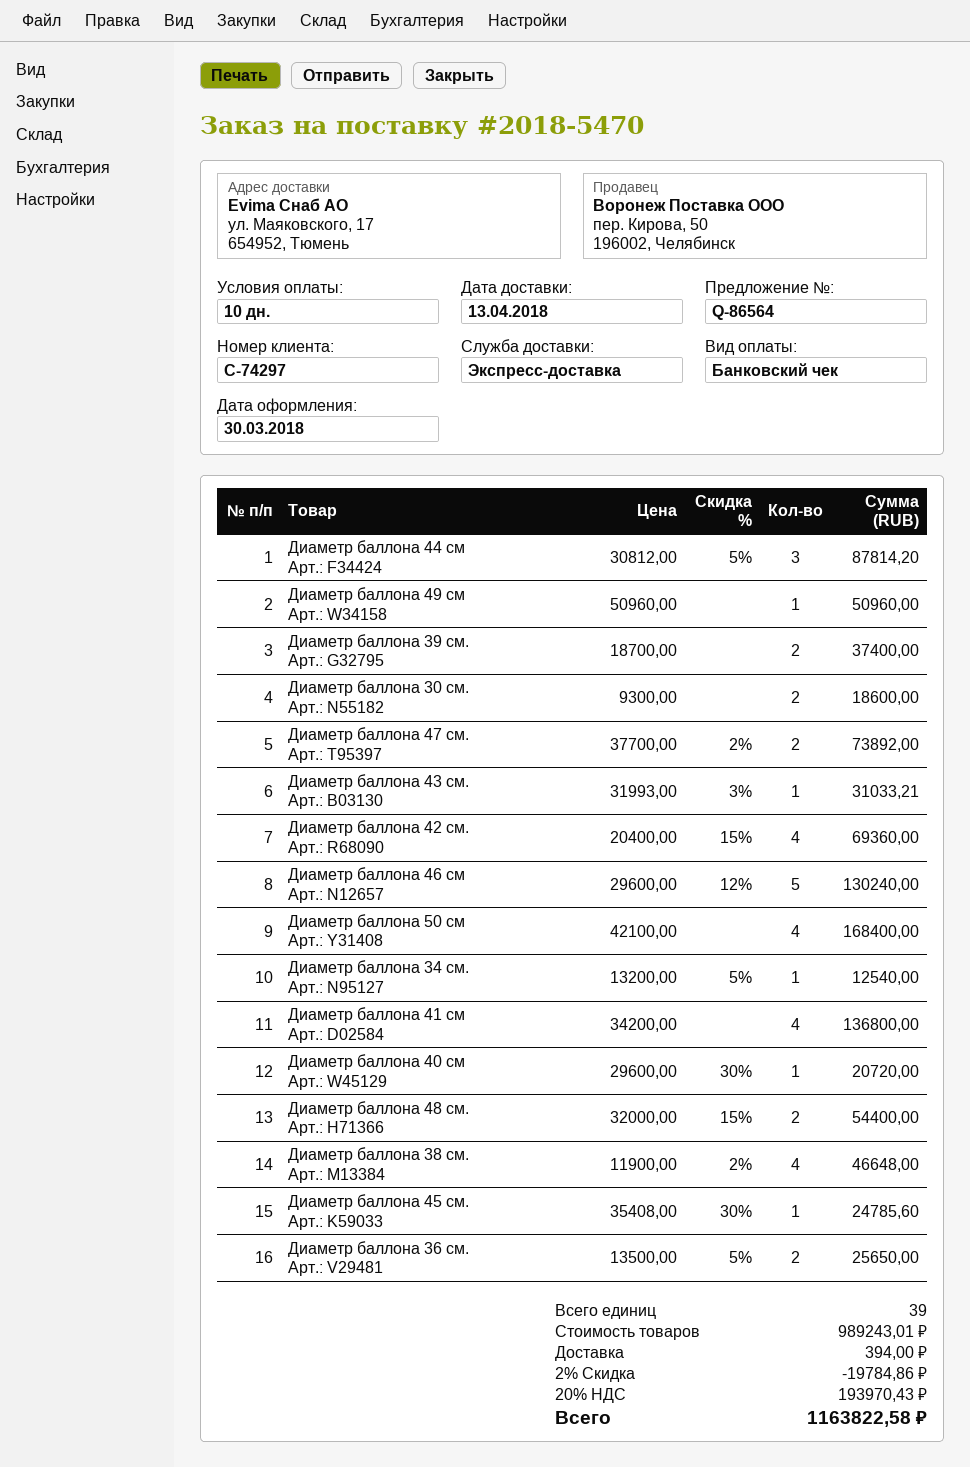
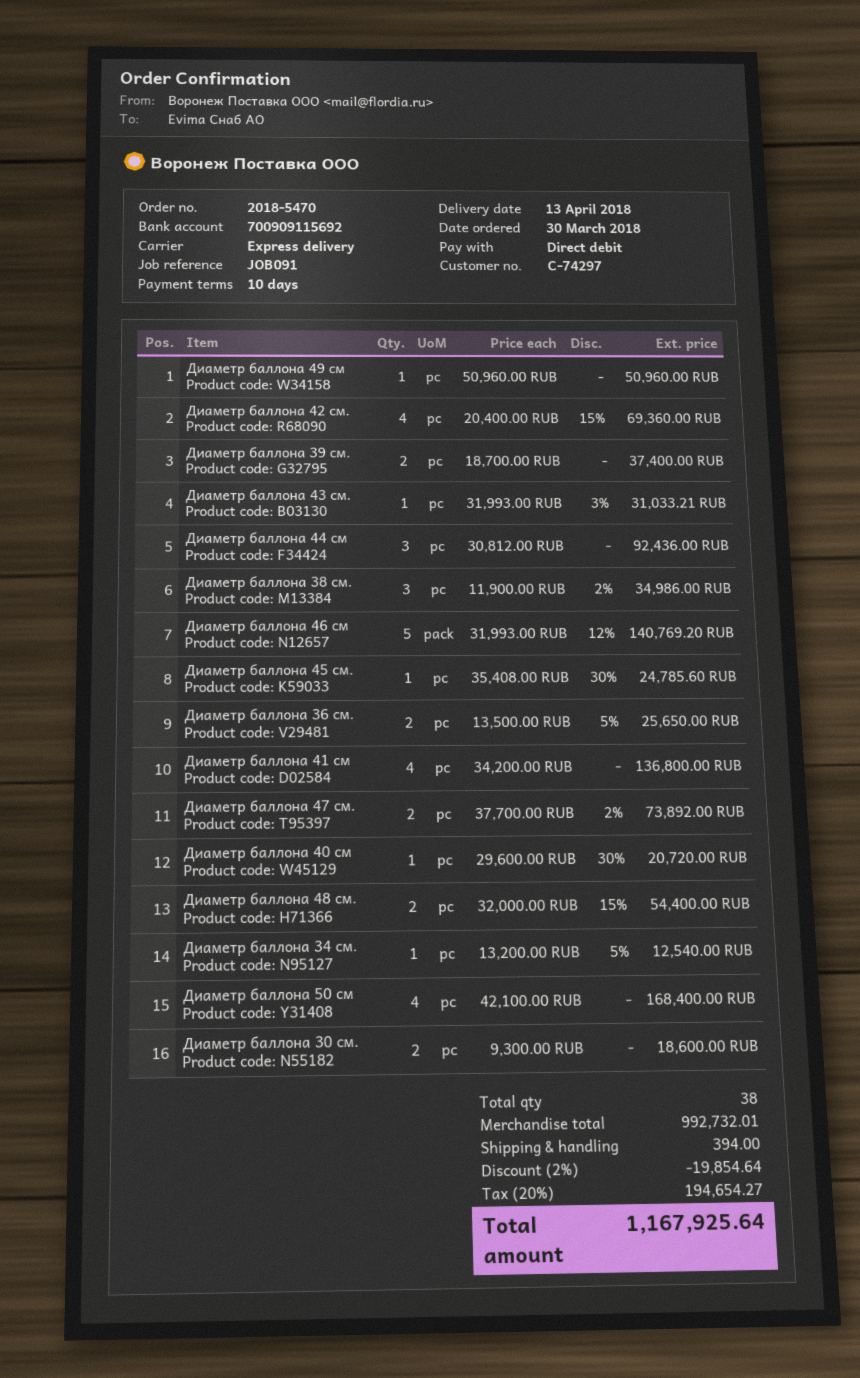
payment method: cheque -> direct debit
Диаметр баллона 44 см: 3 x 30812.00 - 5% = 87814.20 -> 3 x 30812.00 = 92436.00
Диаметр баллона 46 см: 5 x 29600.00 - 12% = 130240.00 -> 5 x 31993.00 - 12% = 140769.20
Диаметр баллона 38 см.: 4 x 11900.00 - 2% = 46648.00 -> 3 x 11900.00 - 2% = 34986.00
total quantity: 39 -> 38
subtotal: 989243.01 -> 992732.01
discount: 2% = 19784.86 -> 2% = 19854.64
tax: 20% = 193970.43 -> 20% = 194654.27
total: 1163822.58 -> 1167925.64

